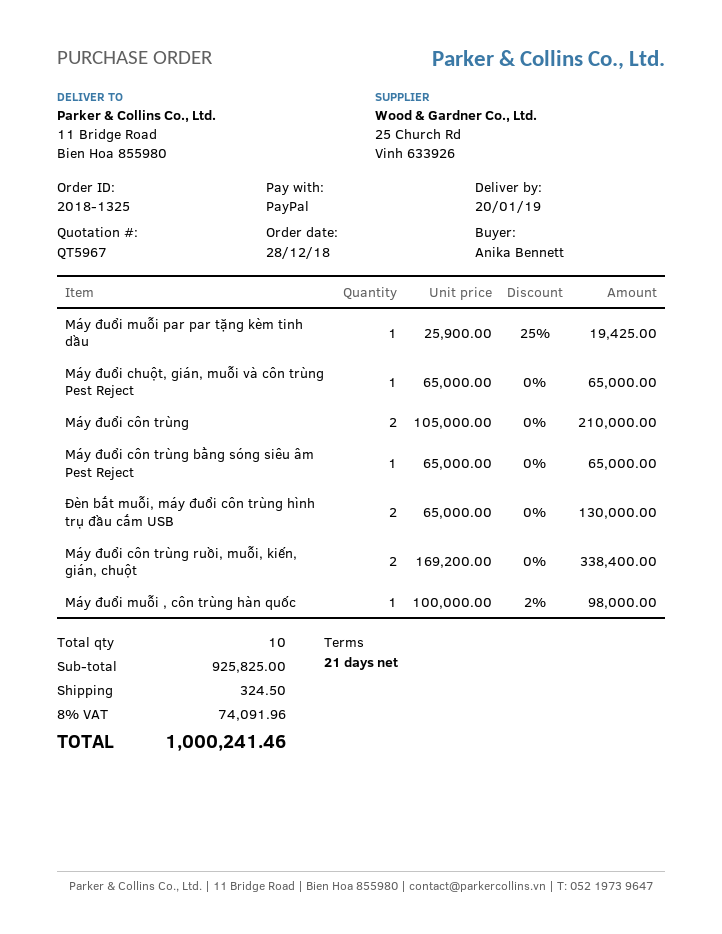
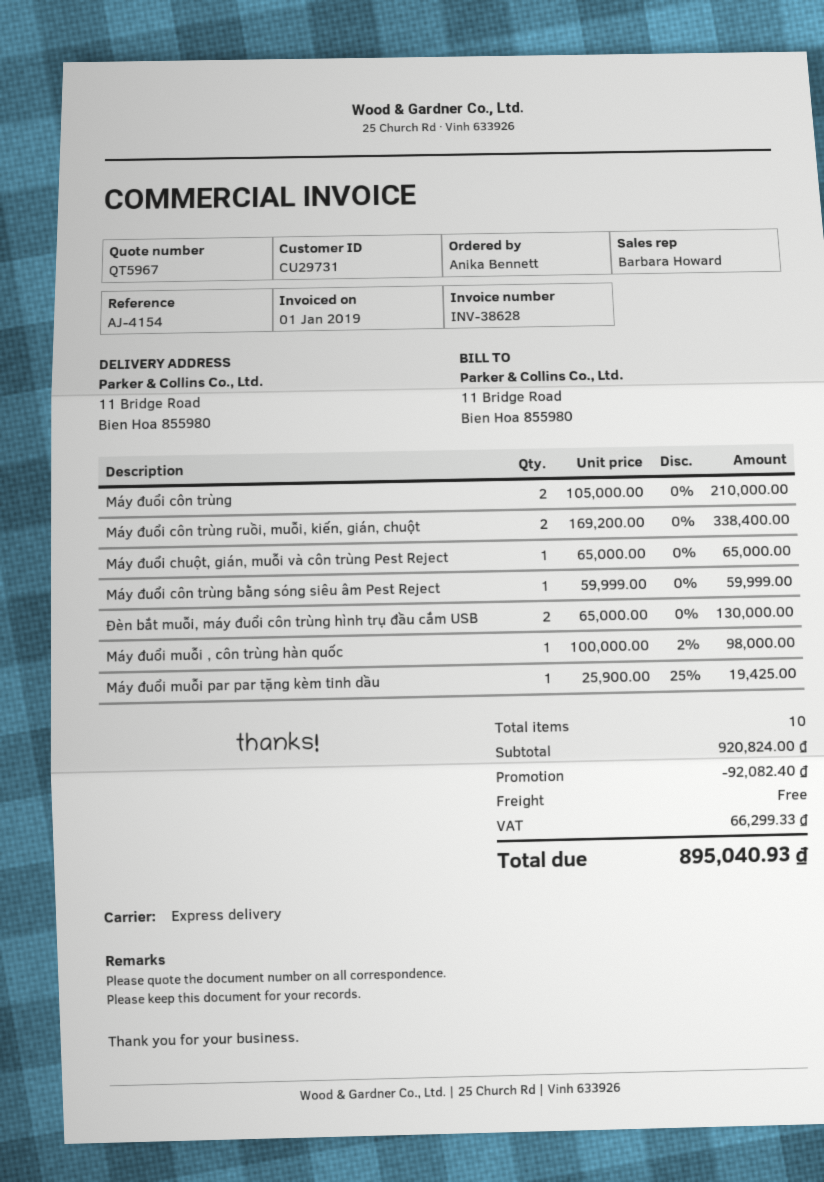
Máy đuổi côn trùng bằng sóng siêu âm Pest Reject: 1 x 65000.00 = 65000.00 -> 1 x 59999.00 = 59999.00
subtotal: 925825.00 -> 920824.00
discount: none -> 92082.40
shipping: 324.50 -> 0.00
tax: 74091.96 -> 66299.33
total: 1000241.46 -> 895040.93

